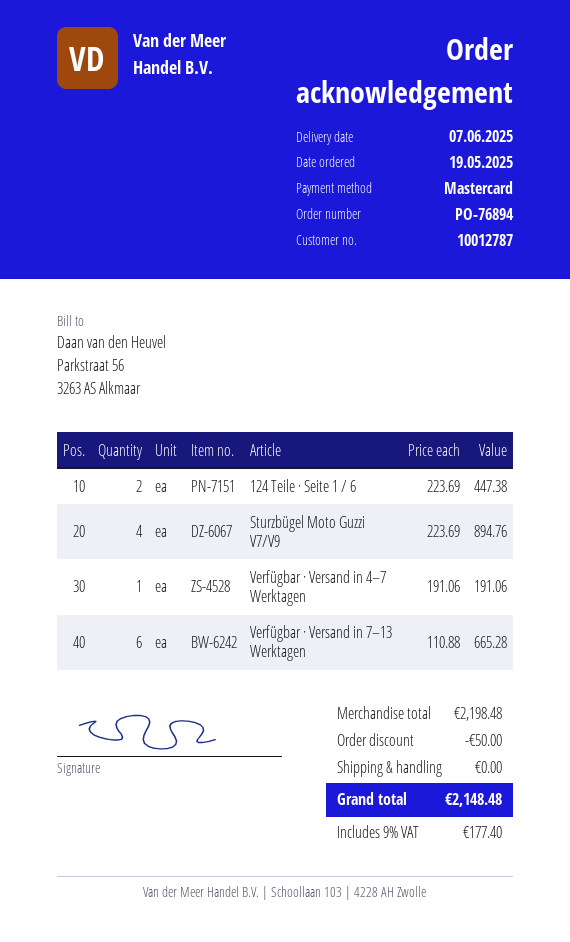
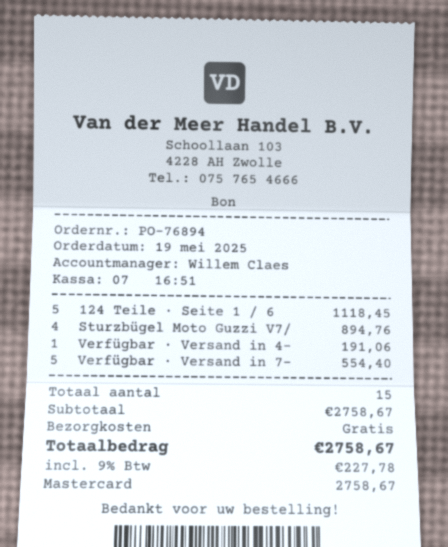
124 Teile · Seite 1 / 6: 2 for 447.38 -> 5 for 1118.45
Verfügbar · Versand in 7–13 Werktagen: 6 for 665.28 -> 5 for 554.40
subtotal: 2198.48 -> 2758.67
discount: 50.00 -> none
tax: 9% = 177.40 -> 9% = 227.78
total: 2148.48 -> 2758.67

